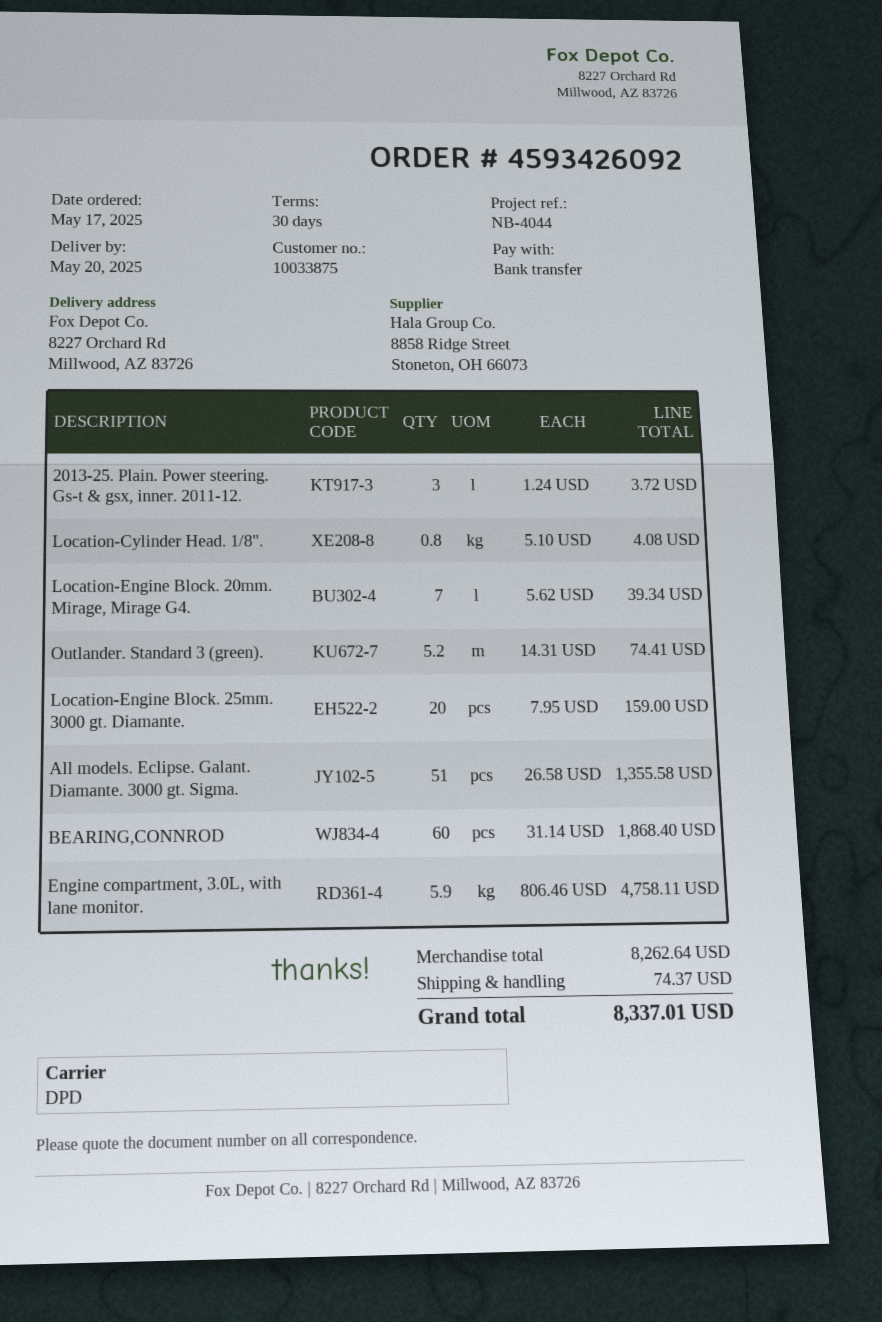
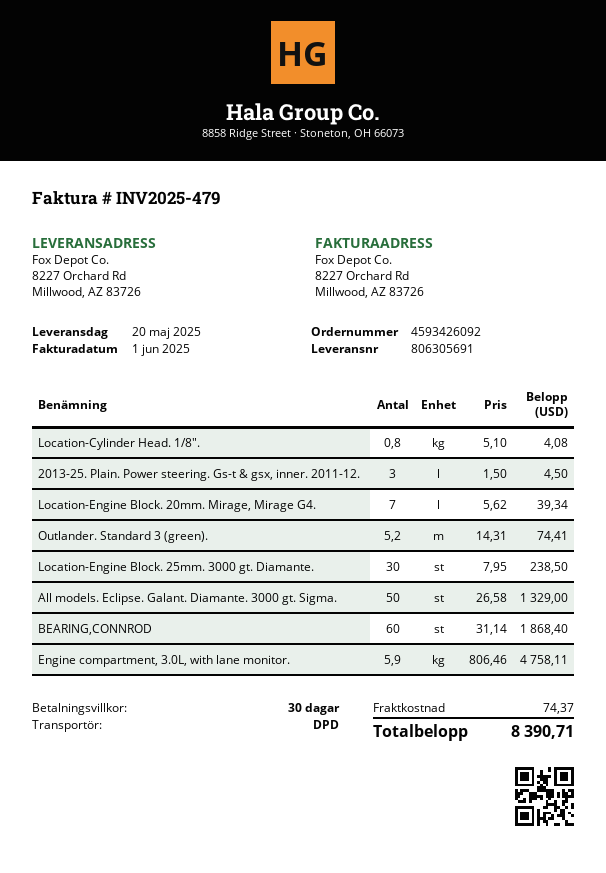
2013-25. Plain. Power steering. Gs-t & gsx, inner. 2011-12.: 3 x 1.24 = 3.72 -> 3 x 1.50 = 4.50
Location-Engine Block. 25mm. 3000 gt. Diamante.: 20 x 7.95 = 159.00 -> 30 x 7.95 = 238.50
All models. Eclipse. Galant. Diamante. 3000 gt. Sigma.: 51 x 26.58 = 1355.58 -> 50 x 26.58 = 1329.00
total: 8337.01 -> 8390.71

